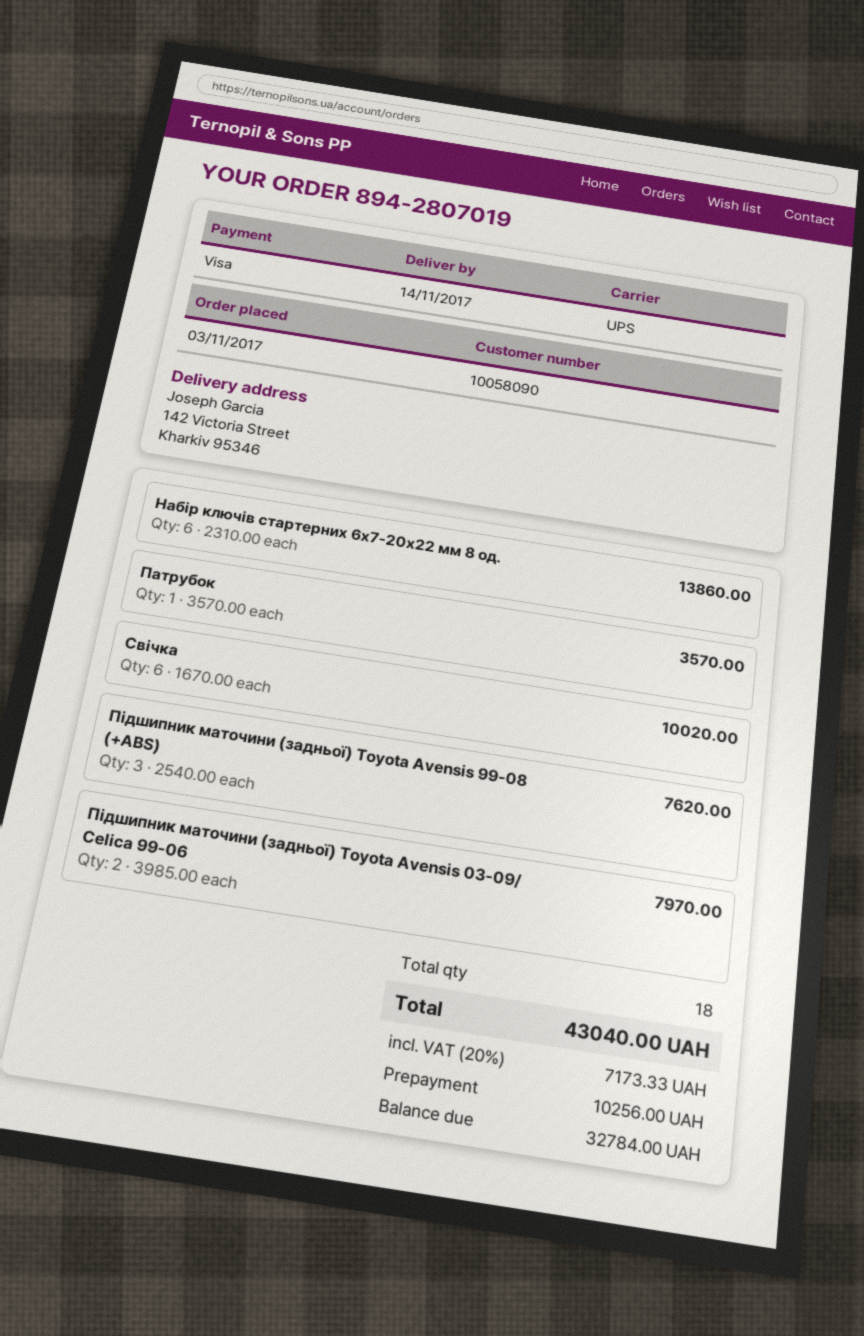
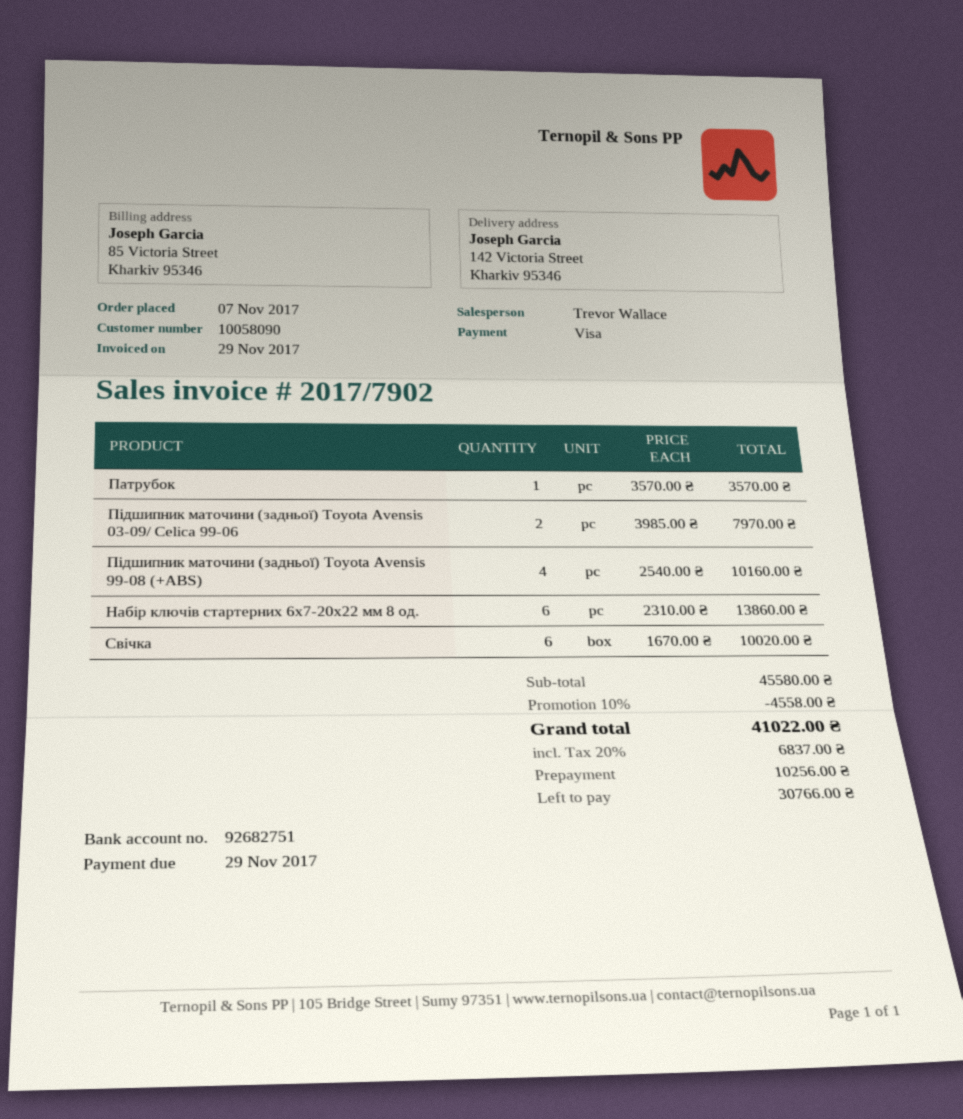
order date: 2017-11-03 -> 2017-11-07
Підшипник маточини (задньої) Toyota Avensis 99-08 (+ABS): 3 x 2540.00 = 7620.00 -> 4 x 2540.00 = 10160.00
discount: none -> 10% = 4558.00
tax: 20% = 7173.33 -> 20% = 6837.00
total: 43040.00 -> 41022.00
balance: 32784.00 -> 30766.00

